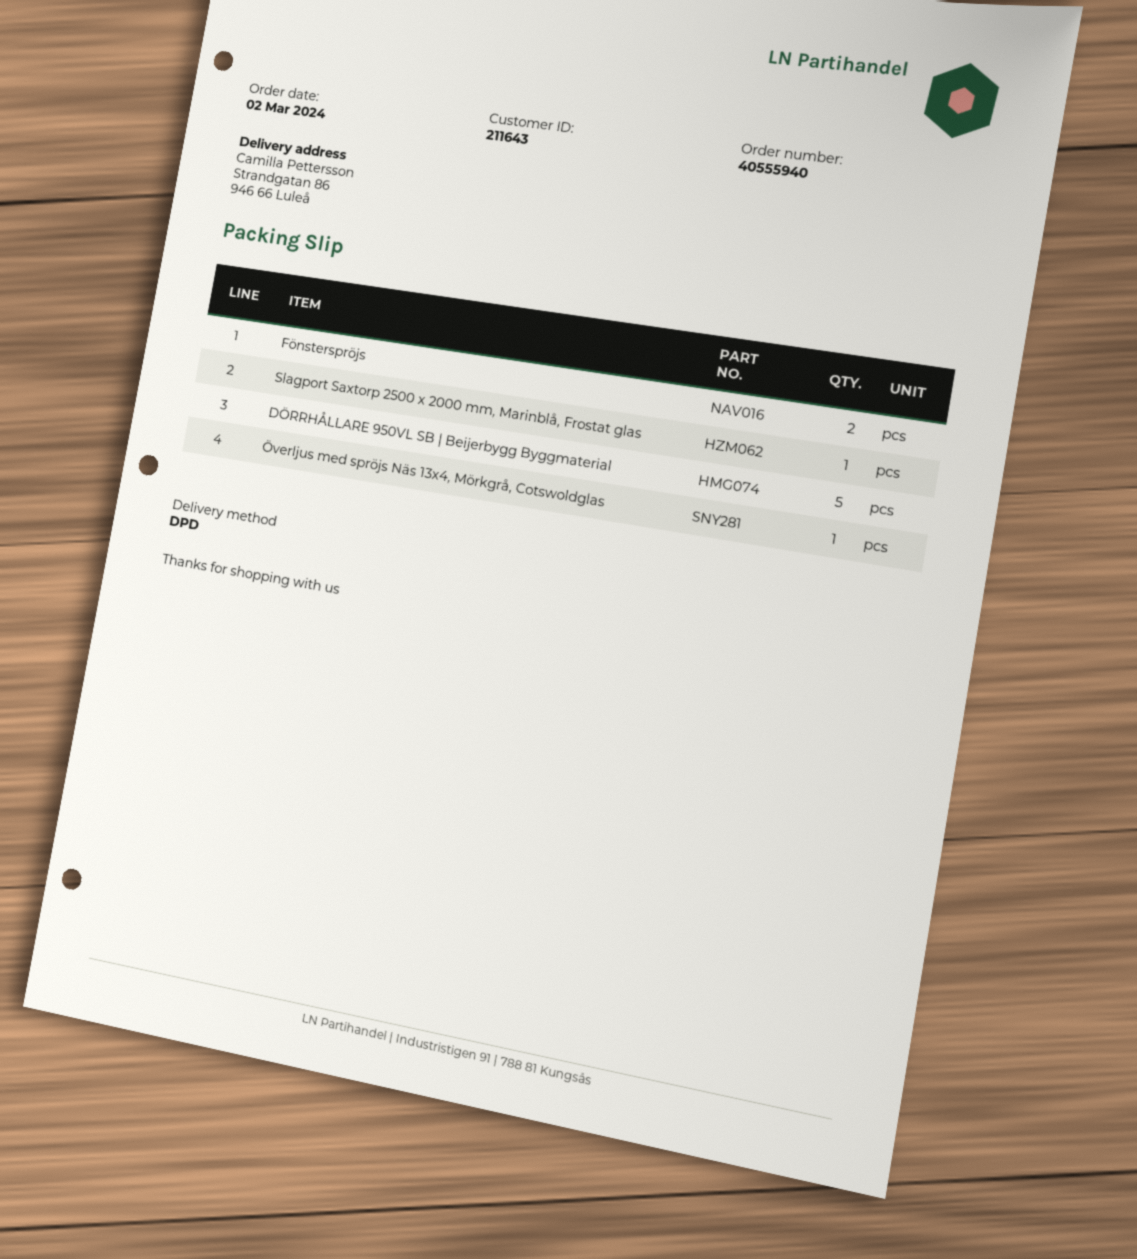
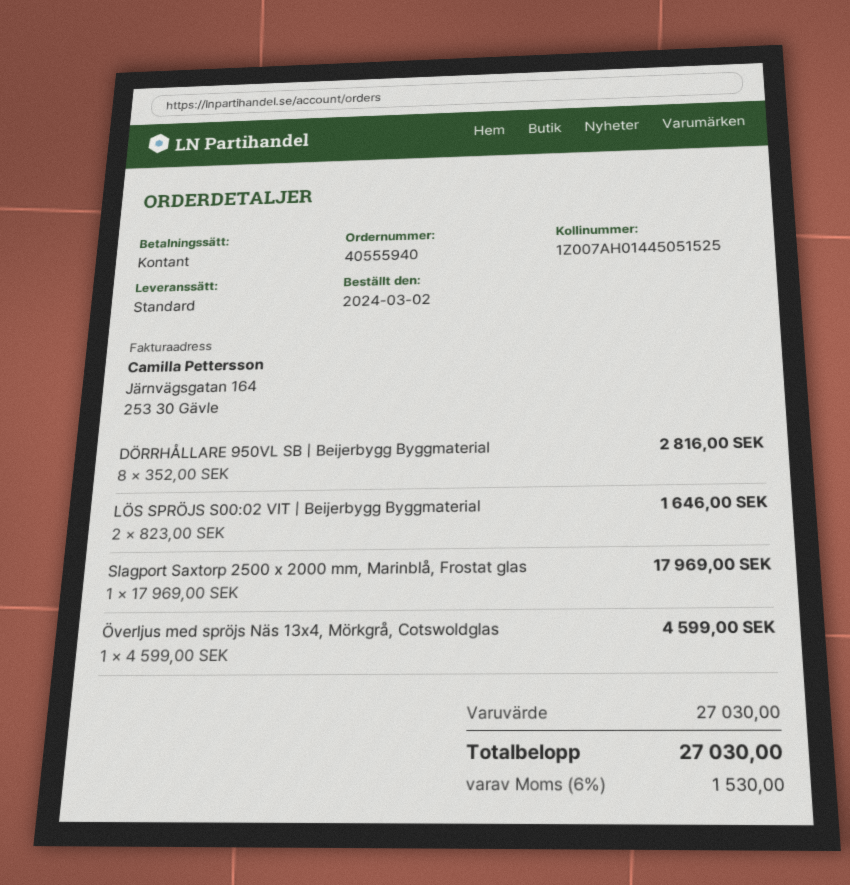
shipping method: DPD -> standard
Fönsterspröjs: 2 -> none
DÖRRHÅLLARE 950VL SB | Beijerbygg Byggmaterial: 5 -> 8
LÖS SPRÖJS S00:02 VIT | Beijerbygg Byggmaterial: none -> 2

